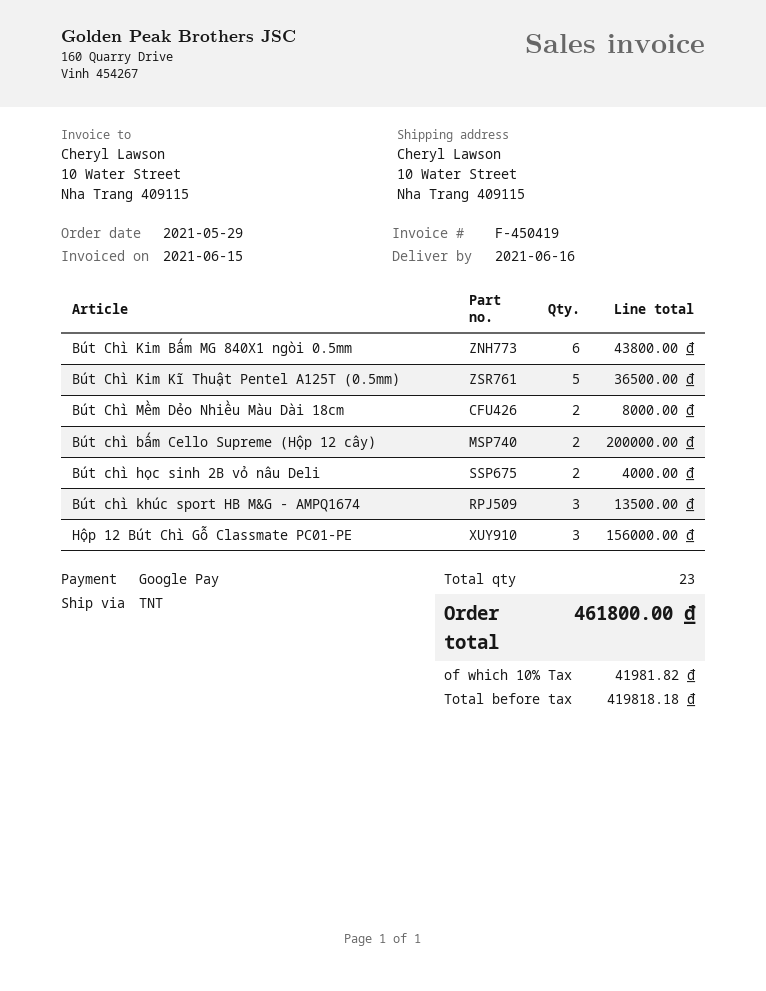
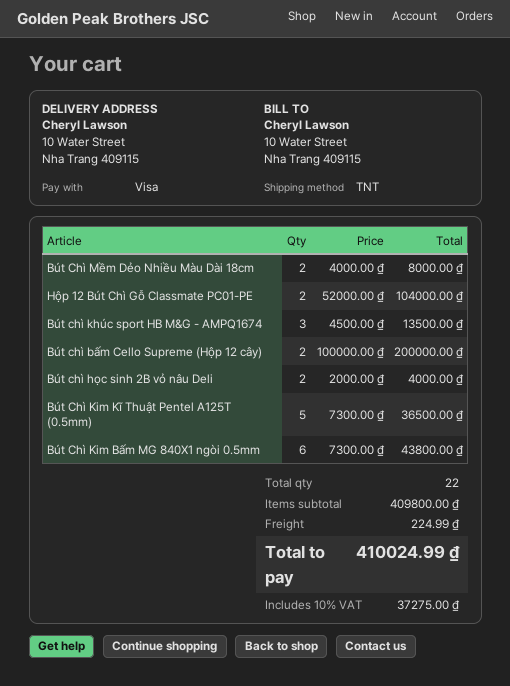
payment method: Google Pay -> Visa
Hộp 12 Bút Chì Gỗ Classmate PC01-PE: 3 for 156000.00 -> 2 for 104000.00
total quantity: 23 -> 22
shipping: none -> 224.99
tax: 10% = 41981.82 -> 10% = 37275.00
total: 461800.00 -> 410024.99

